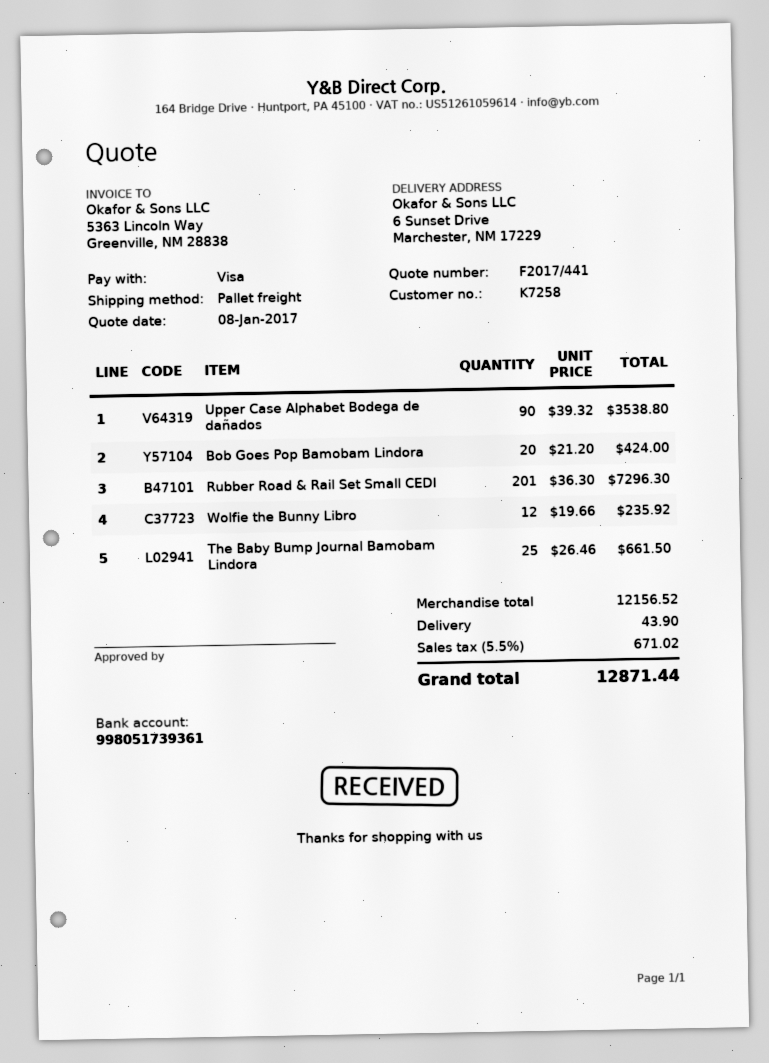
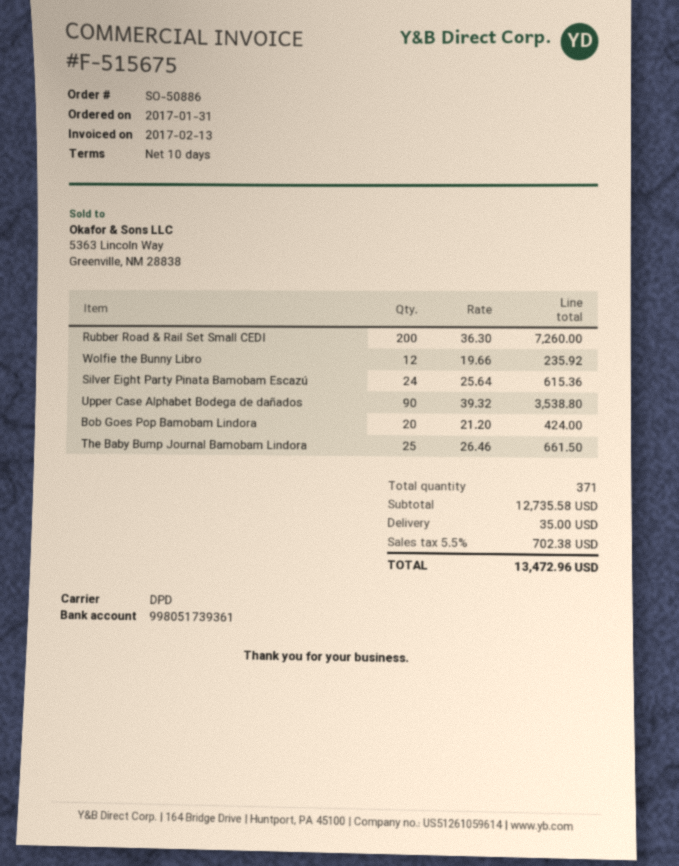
shipping method: pallet freight -> DPD
Rubber Road & Rail Set Small CEDI: 201 x 36.30 = 7296.30 -> 200 x 36.30 = 7260.00
Silver Eight Party Pinata Bamobam Escazú: none -> 24 x 25.64 = 615.36
subtotal: 12156.52 -> 12735.58
shipping: 43.90 -> 35.00
tax: 5.5% = 671.02 -> 5.5% = 702.38
total: 12871.44 -> 13472.96

